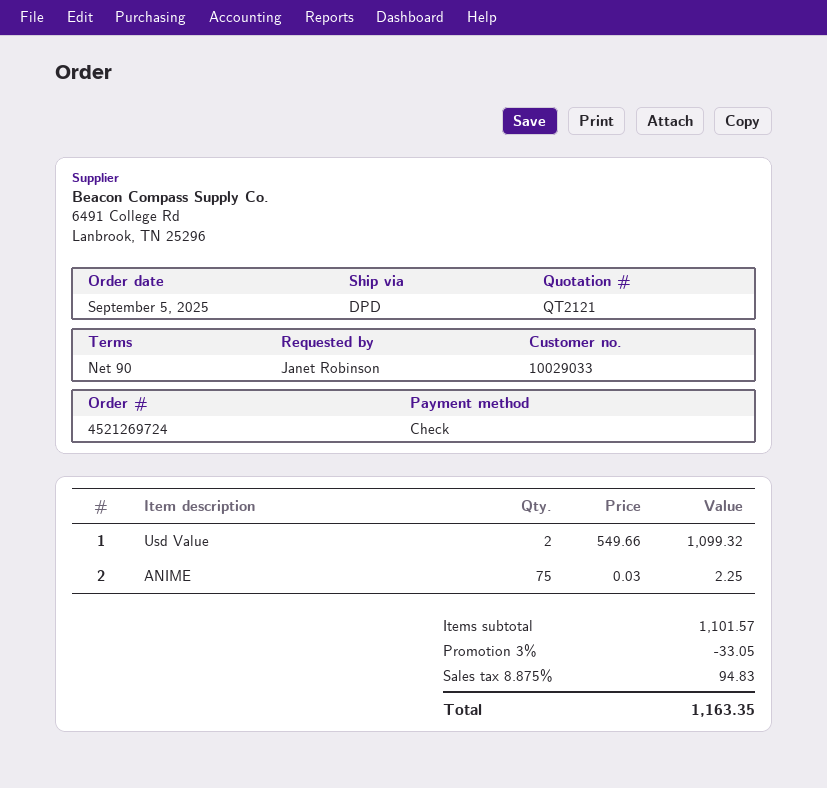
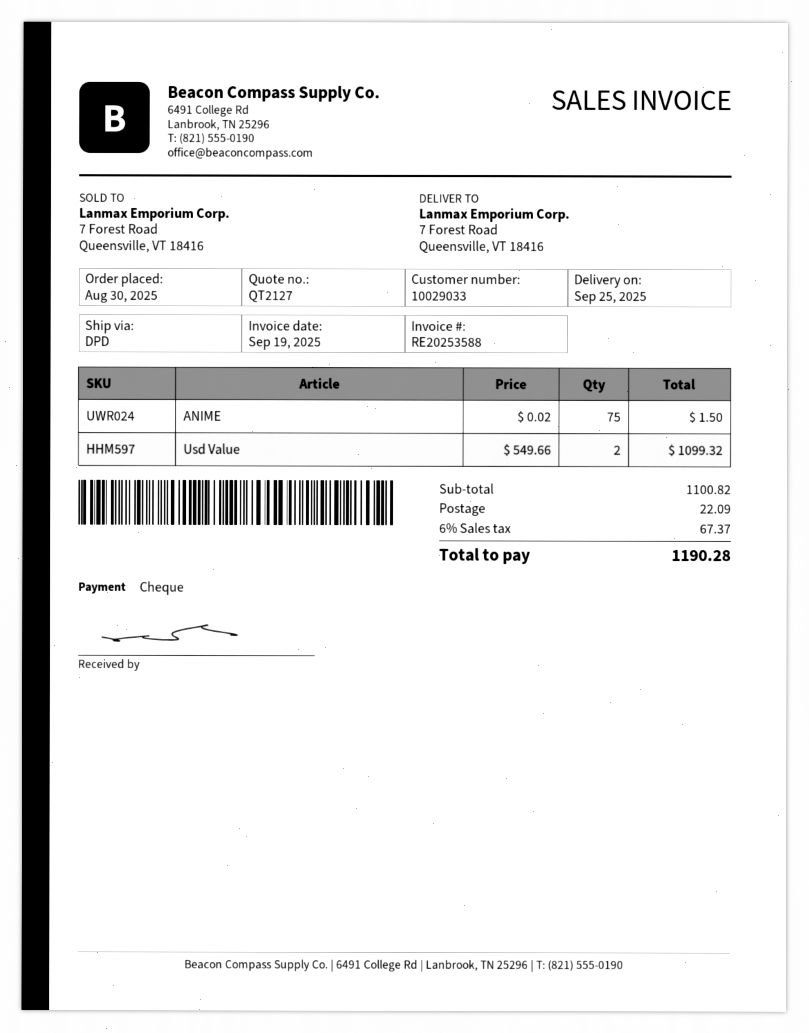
quote number: QT2121 -> QT2127
order date: 2025-09-05 -> 2025-08-30
ANIME: 75 x 0.03 = 2.25 -> 75 x 0.02 = 1.50
subtotal: 1101.57 -> 1100.82
discount: 3% = 33.05 -> none
shipping: none -> 22.09
tax: 8.875% = 94.83 -> 6% = 67.37
total: 1163.35 -> 1190.28

